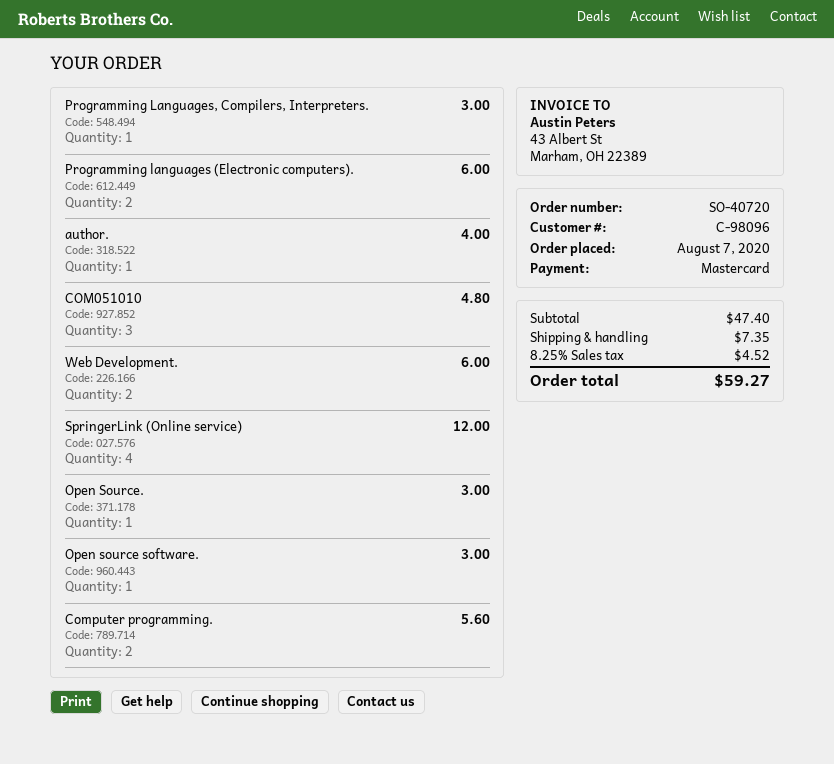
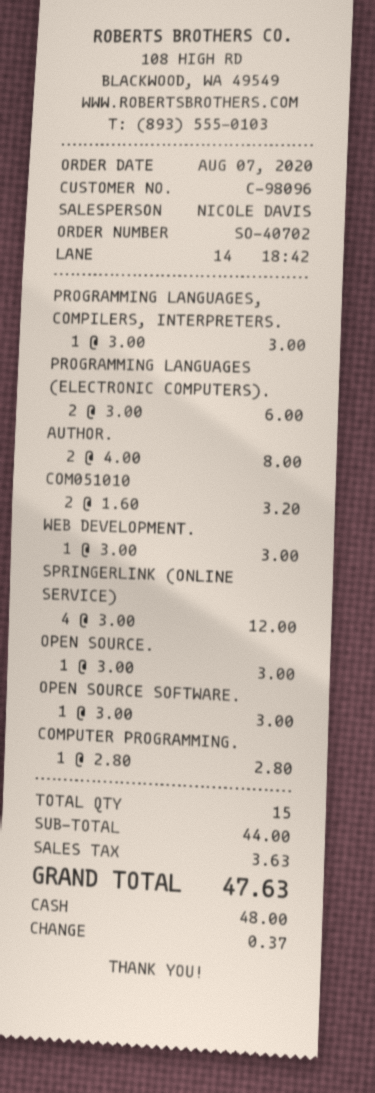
order number: SO-40720 -> SO-40702
payment method: Mastercard -> cash
author.: 1 for 4.00 -> 2 for 8.00
COM051010: 3 for 4.80 -> 2 for 3.20
Web Development.: 2 for 6.00 -> 1 for 3.00
Computer programming.: 2 for 5.60 -> 1 for 2.80
subtotal: 47.40 -> 44.00
shipping: 7.35 -> none
tax: 4.52 -> 3.63
total: 59.27 -> 47.63

